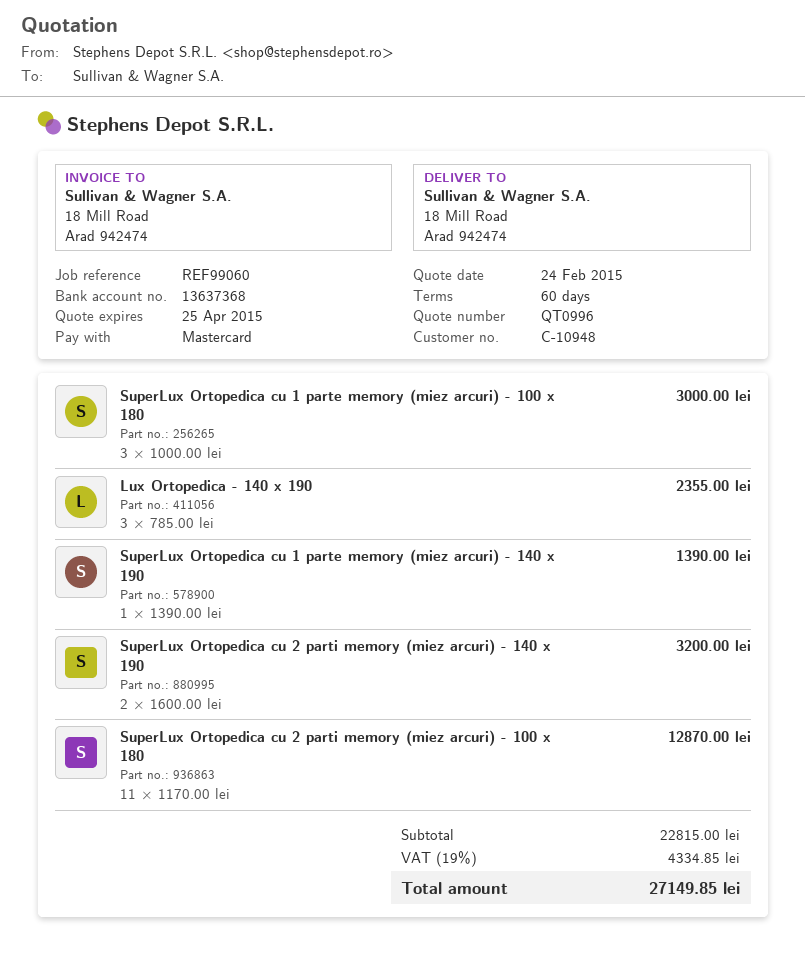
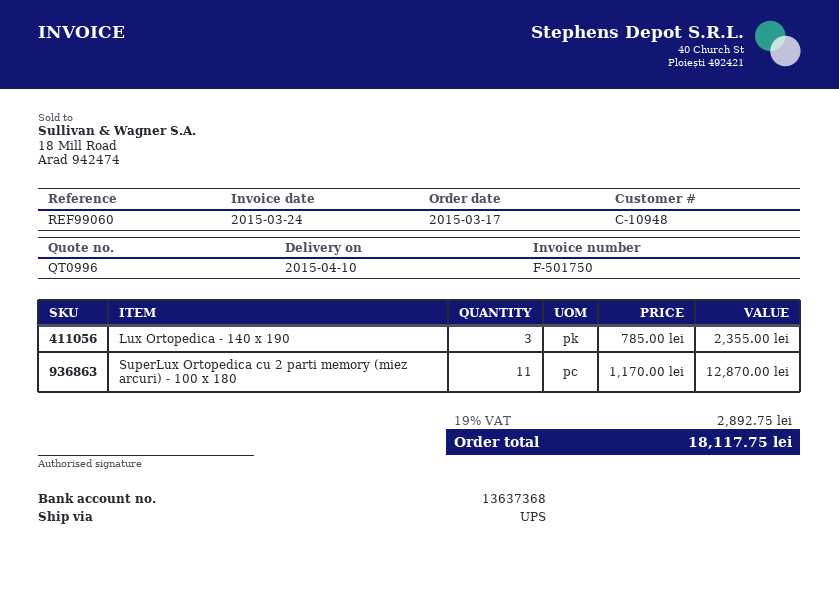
SuperLux Ortopedica cu 1 parte memory (miez arcuri) - 100 x 180: 3 x 1000.00 = 3000.00 -> none
SuperLux Ortopedica cu 1 parte memory (miez arcuri) - 140 x 190: 1 x 1390.00 = 1390.00 -> none
SuperLux Ortopedica cu 2 parti memory (miez arcuri) - 140 x 190: 2 x 1600.00 = 3200.00 -> none
tax: 19% = 4334.85 -> 19% = 2892.75
total: 27149.85 -> 18117.75

